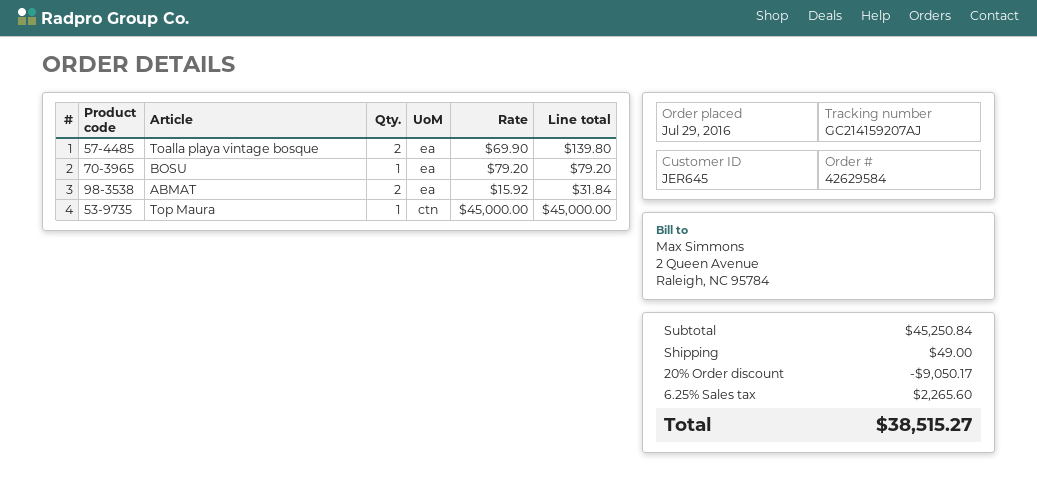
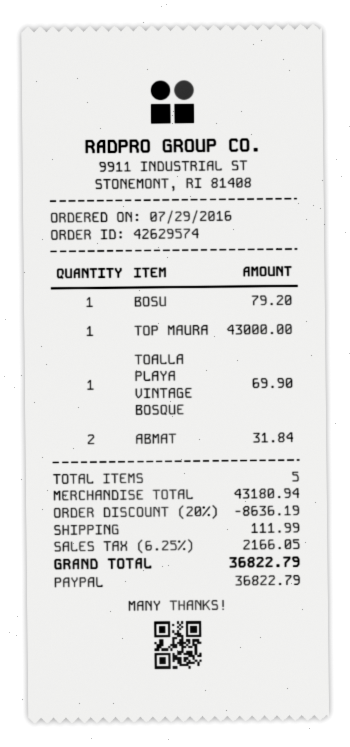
order number: 42629584 -> 42629574
Toalla playa vintage bosque: 2 for 139.80 -> 1 for 69.90
Top Maura: 1 for 45000.00 -> 1 for 43000.00
subtotal: 45250.84 -> 43180.94
discount: 20% = 9050.17 -> 20% = 8636.19
shipping: 49.00 -> 111.99
tax: 6.25% = 2265.60 -> 6.25% = 2166.05
total: 38515.27 -> 36822.79

